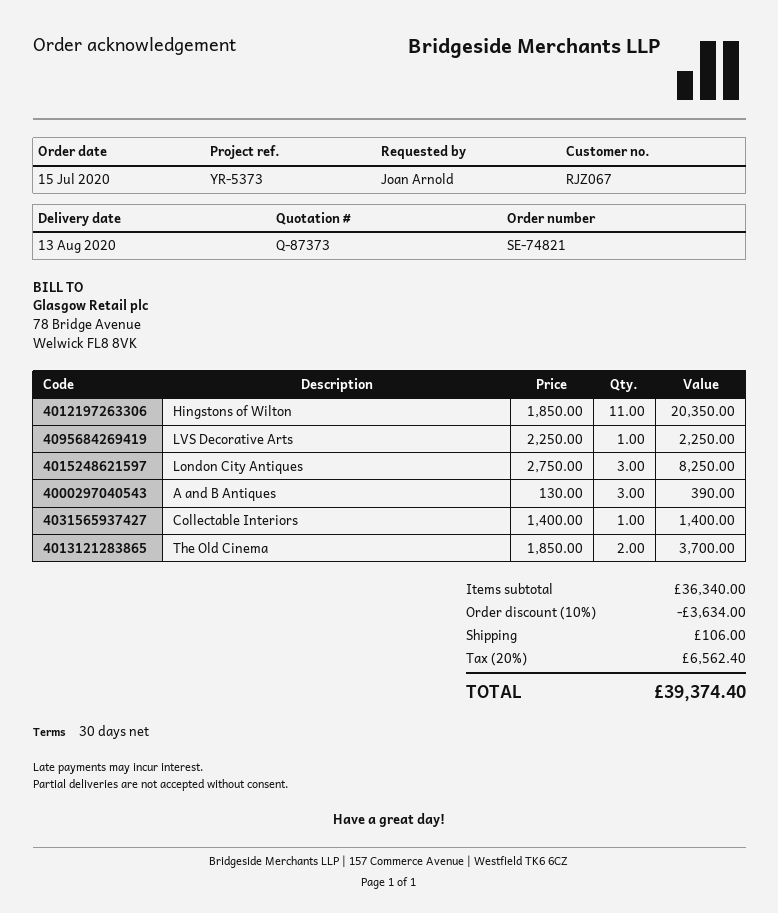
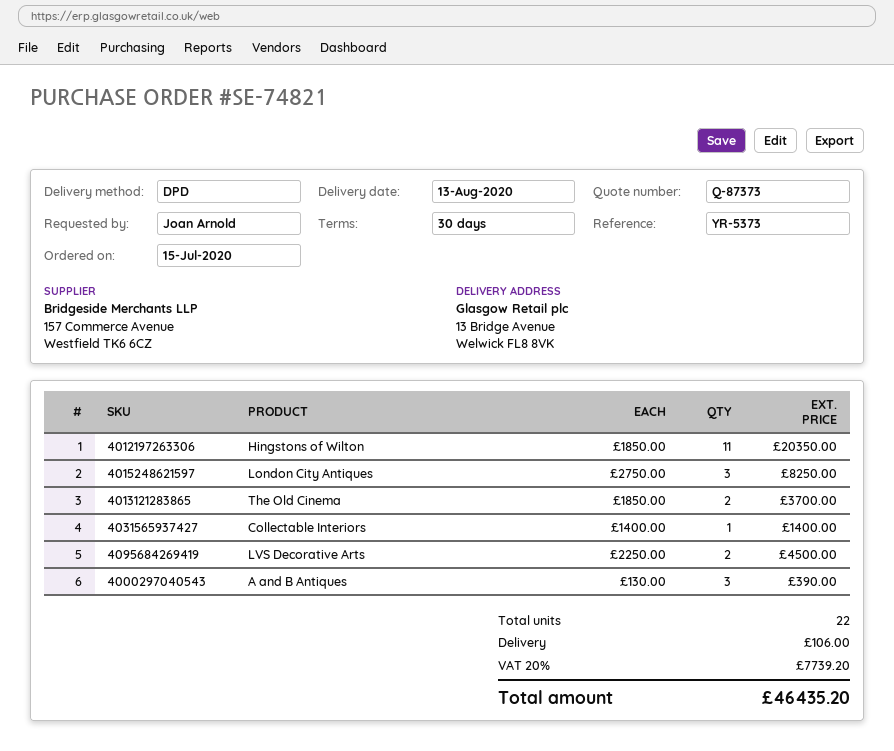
LVS Decorative Arts: 1 x 2250.00 = 2250.00 -> 2 x 2250.00 = 4500.00
discount: 10% = 3634.00 -> none
tax: 20% = 6562.40 -> 20% = 7739.20
total: 39374.40 -> 46435.20

